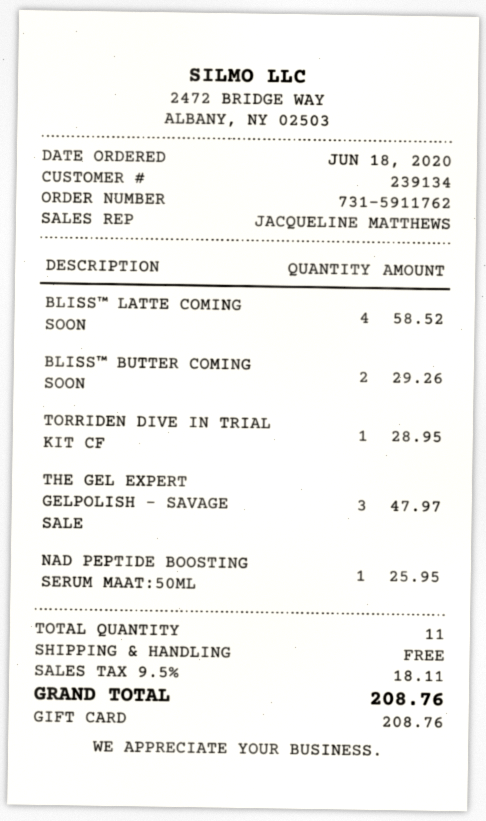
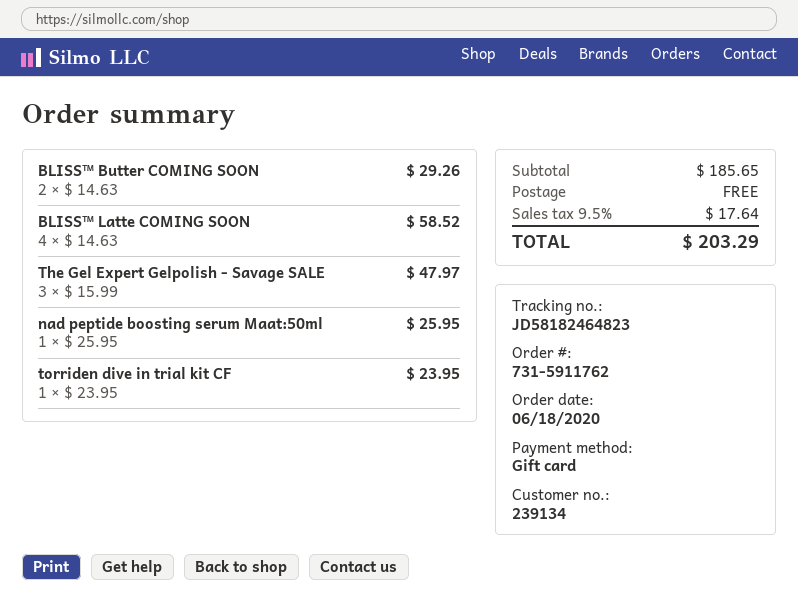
TORRIDEN DIVE IN TRIAL KIT CF: 1 for 28.95 -> 1 for 23.95
tax: 9.5% = 18.11 -> 9.5% = 17.64
total: 208.76 -> 203.29

